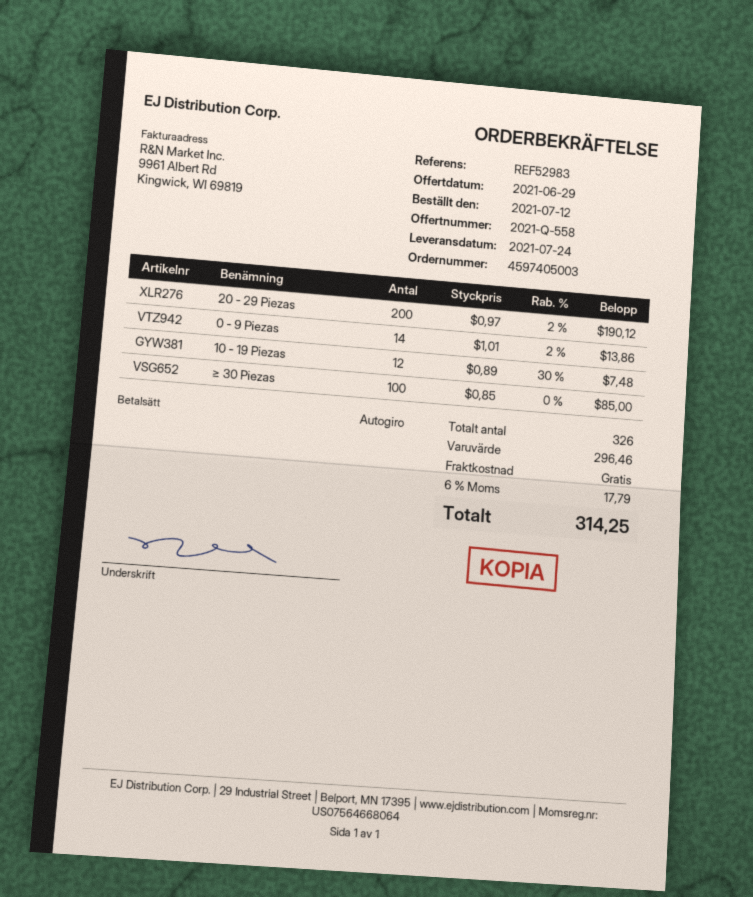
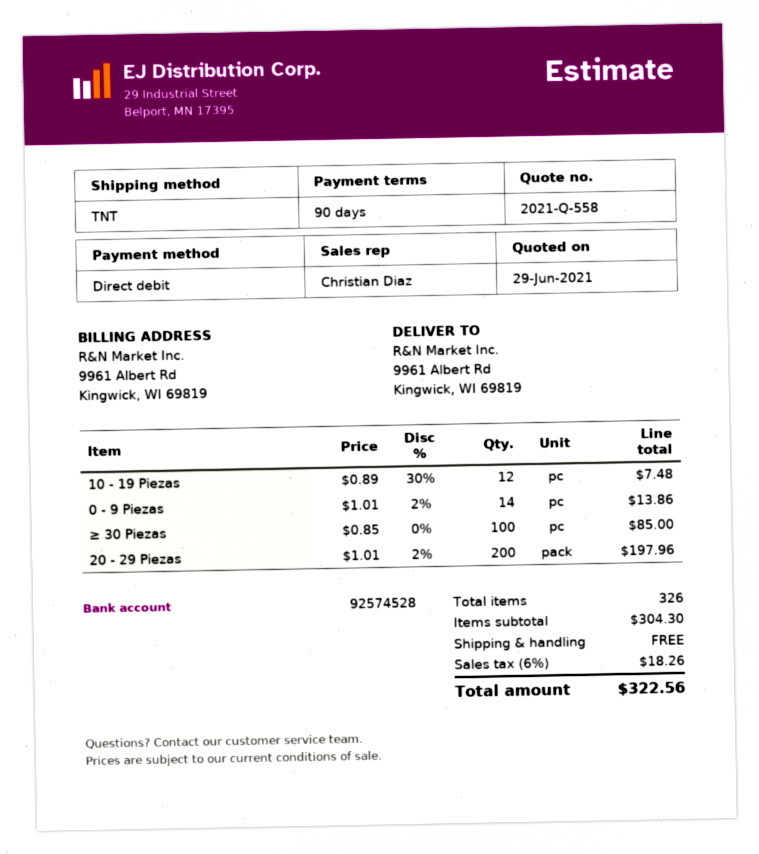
20 - 29 Piezas: 200 x 0.97 - 2% = 190.12 -> 200 x 1.01 - 2% = 197.96
subtotal: 296.46 -> 304.30
tax: 6% = 17.79 -> 6% = 18.26
total: 314.25 -> 322.56

